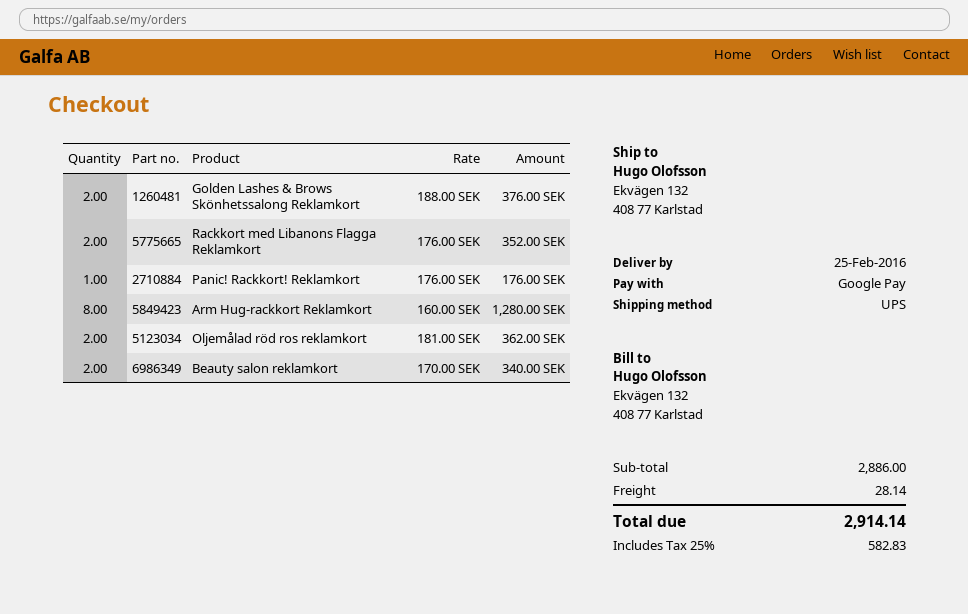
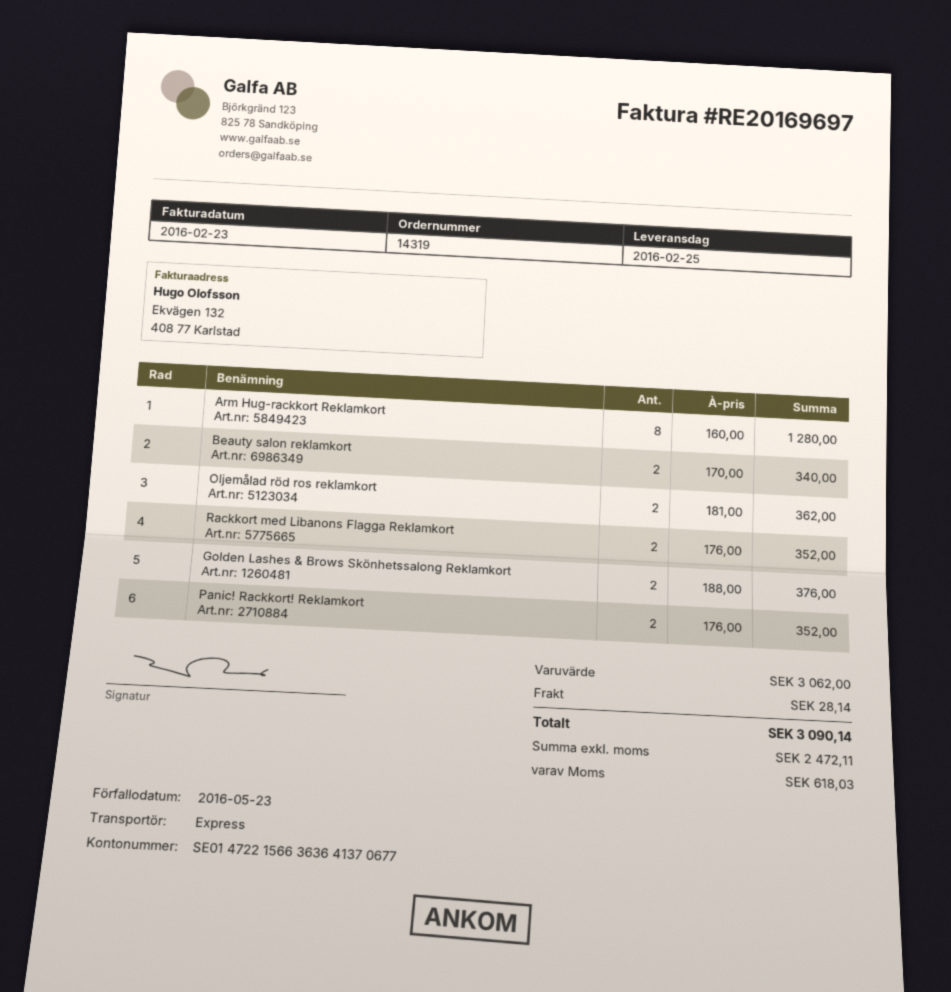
shipping method: UPS -> express
Panic! Rackkort! Reklamkort: 1 x 176.00 = 176.00 -> 2 x 176.00 = 352.00
subtotal: 2886.00 -> 3062.00
tax: 582.83 -> 618.03
total: 2914.14 -> 3090.14

